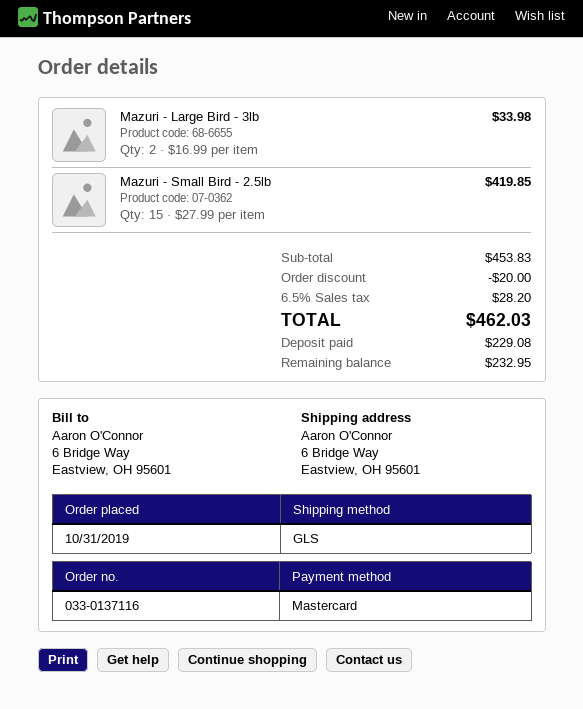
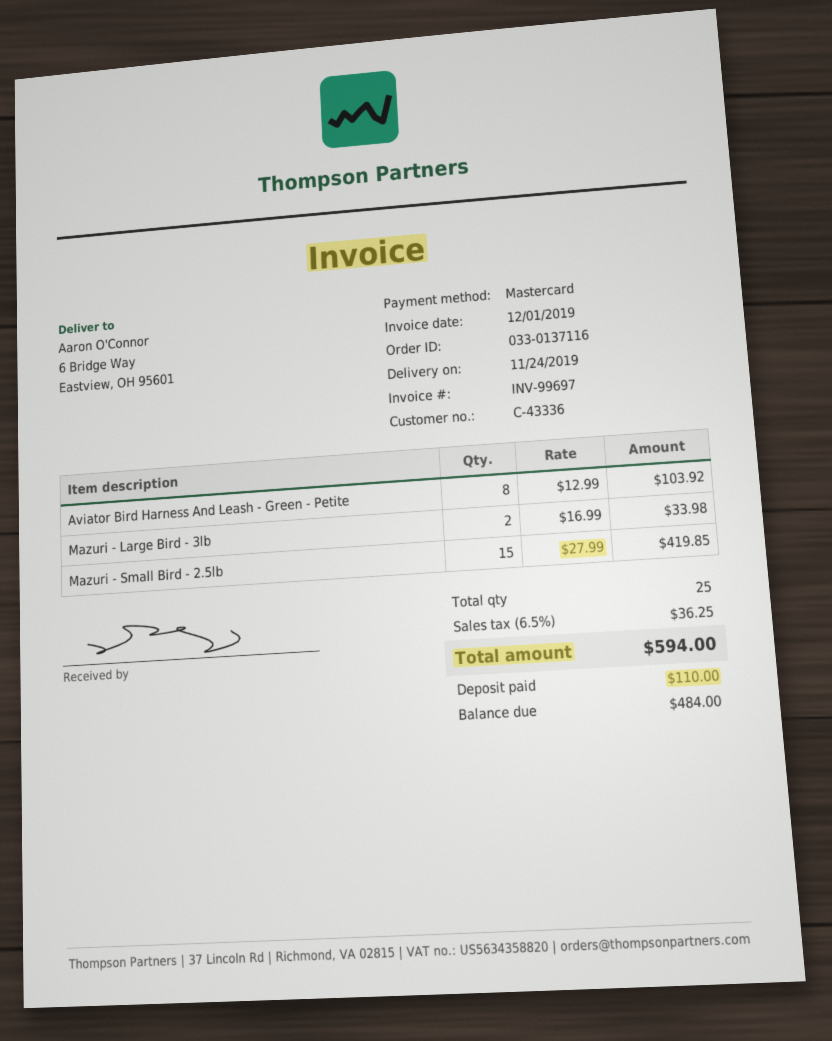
Aviator Bird Harness And Leash - Green - Petite: none -> 8 x 12.99 = 103.92
discount: 20.00 -> none
tax: 6.5% = 28.20 -> 6.5% = 36.25
total: 462.03 -> 594.00
deposit: 229.08 -> 110.00
balance: 232.95 -> 484.00

